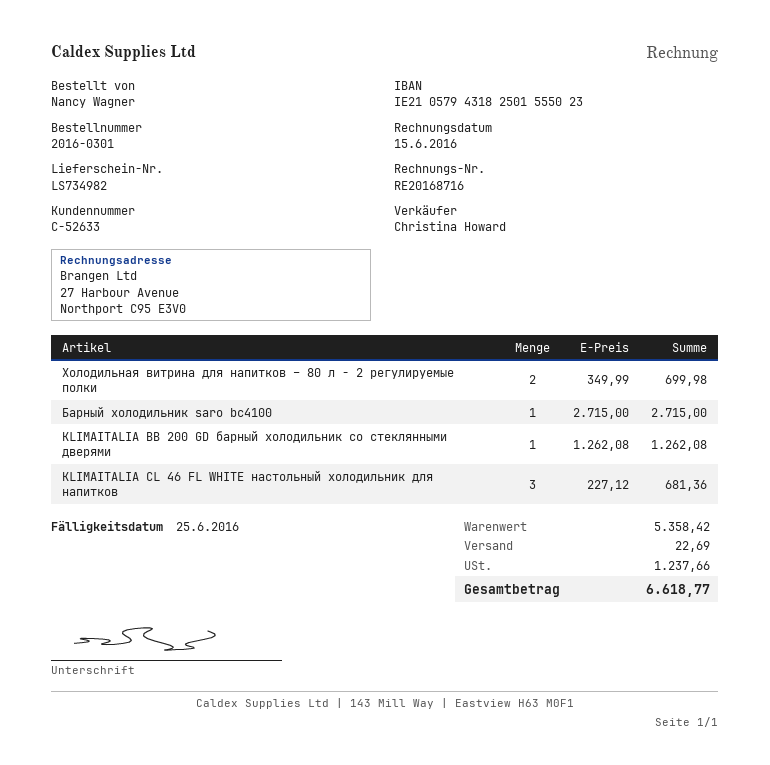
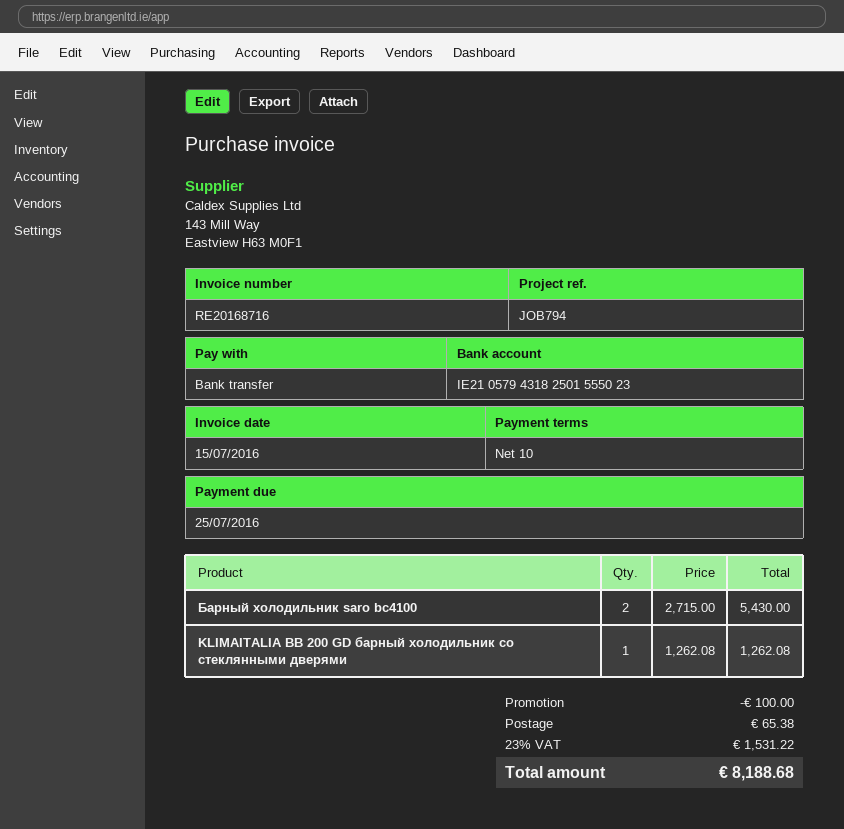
invoice date: 2016-06-15 -> 2016-07-15
due date: 2016-06-25 -> 2016-07-25
Холодильная витрина для напитков – 80 л - 2 регулируемые полки: 2 x 349.99 = 699.98 -> none
Барный холодильник saro bc4100: 1 x 2715.00 = 2715.00 -> 2 x 2715.00 = 5430.00
KLIMAITALIA CL 46 FL WHITE настольный холодильник для напитков: 3 x 227.12 = 681.36 -> none
discount: none -> 100.00
shipping: 22.69 -> 65.38
tax: 1237.66 -> 1531.22
total: 6618.77 -> 8188.68

